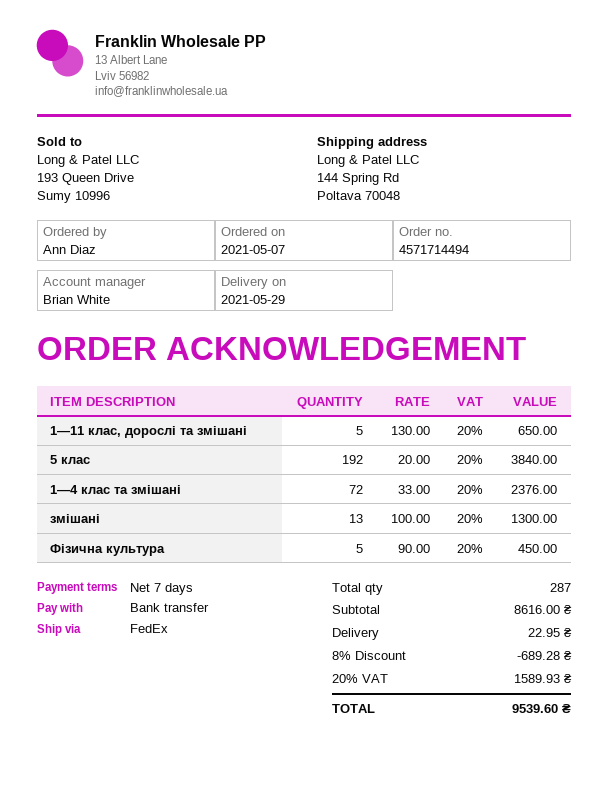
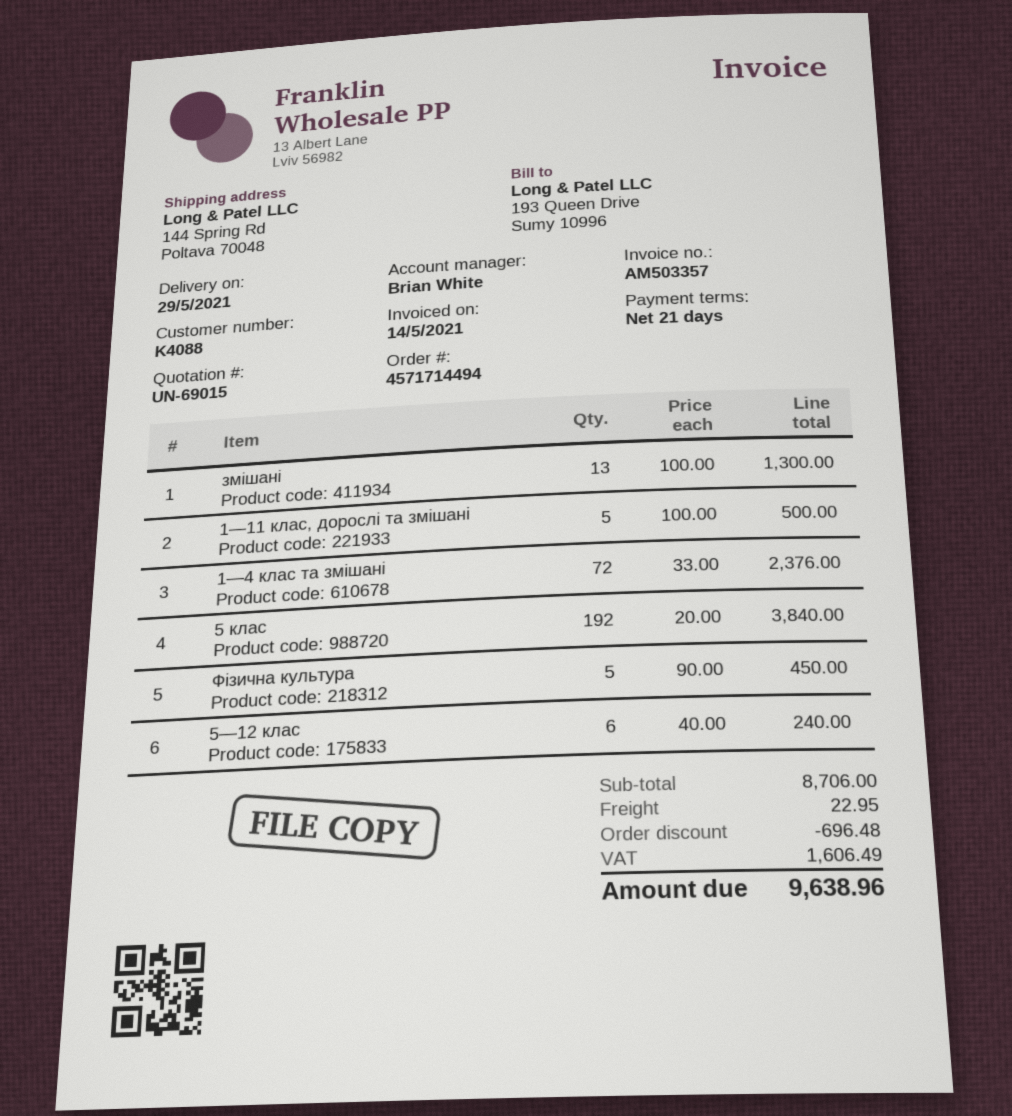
payment terms: 7 days -> 21 days
1—11 клас, дорослі та змішані: 5 x 130.00 = 650.00 -> 5 x 100.00 = 500.00
5—12 клас: none -> 6 x 40.00 = 240.00
subtotal: 8616.00 -> 8706.00
discount: 689.28 -> 696.48
tax: 1589.93 -> 1606.49
total: 9539.60 -> 9638.96

